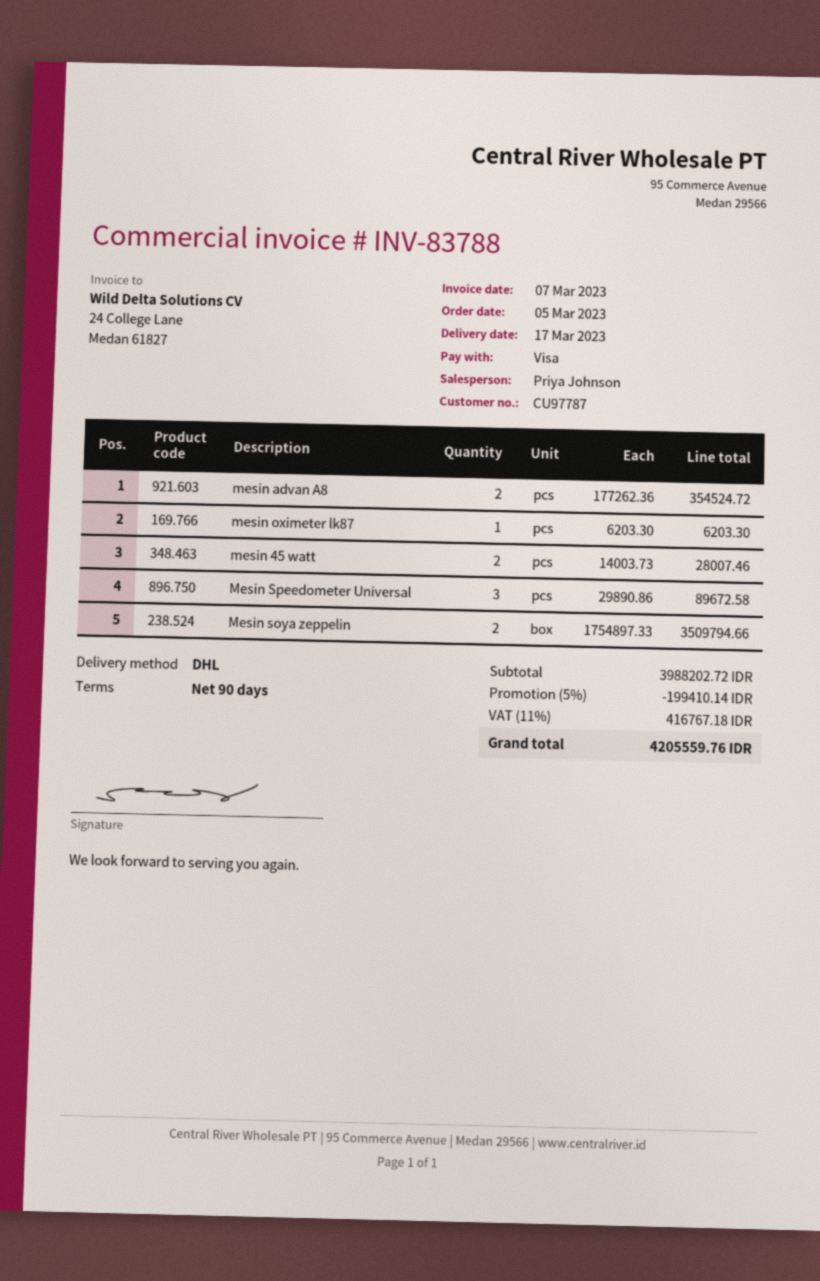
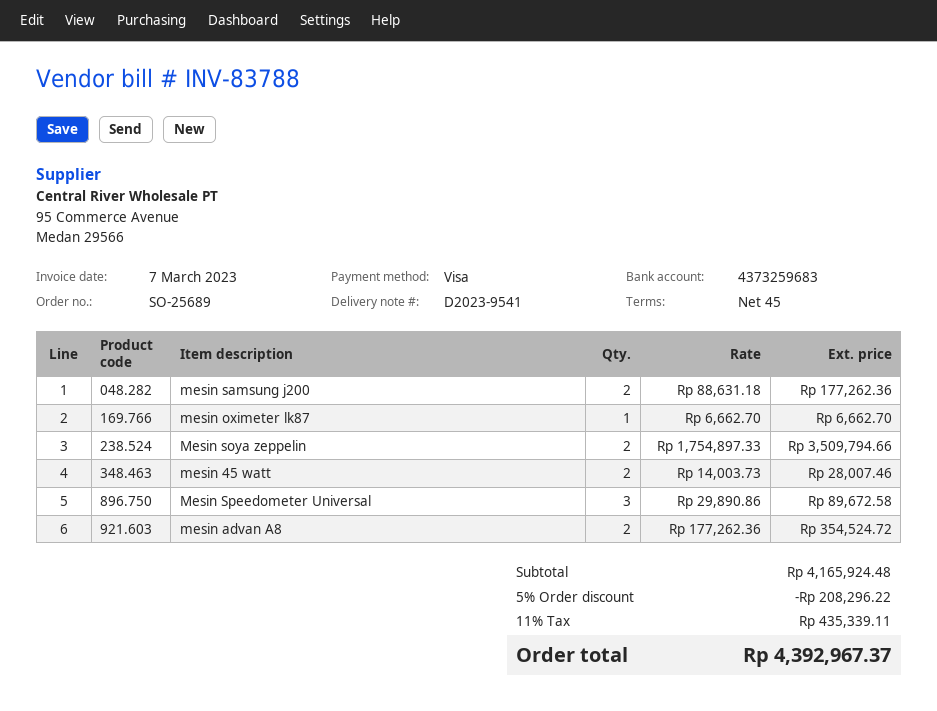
payment terms: 90 days -> 45 days
mesin oximeter lk87: 1 x 6203.30 = 6203.30 -> 1 x 6662.70 = 6662.70
mesin samsung j200: none -> 2 x 88631.18 = 177262.36
subtotal: 3988202.72 -> 4165924.48
discount: 5% = 199410.14 -> 5% = 208296.22
tax: 11% = 416767.18 -> 11% = 435339.11
total: 4205559.76 -> 4392967.37

